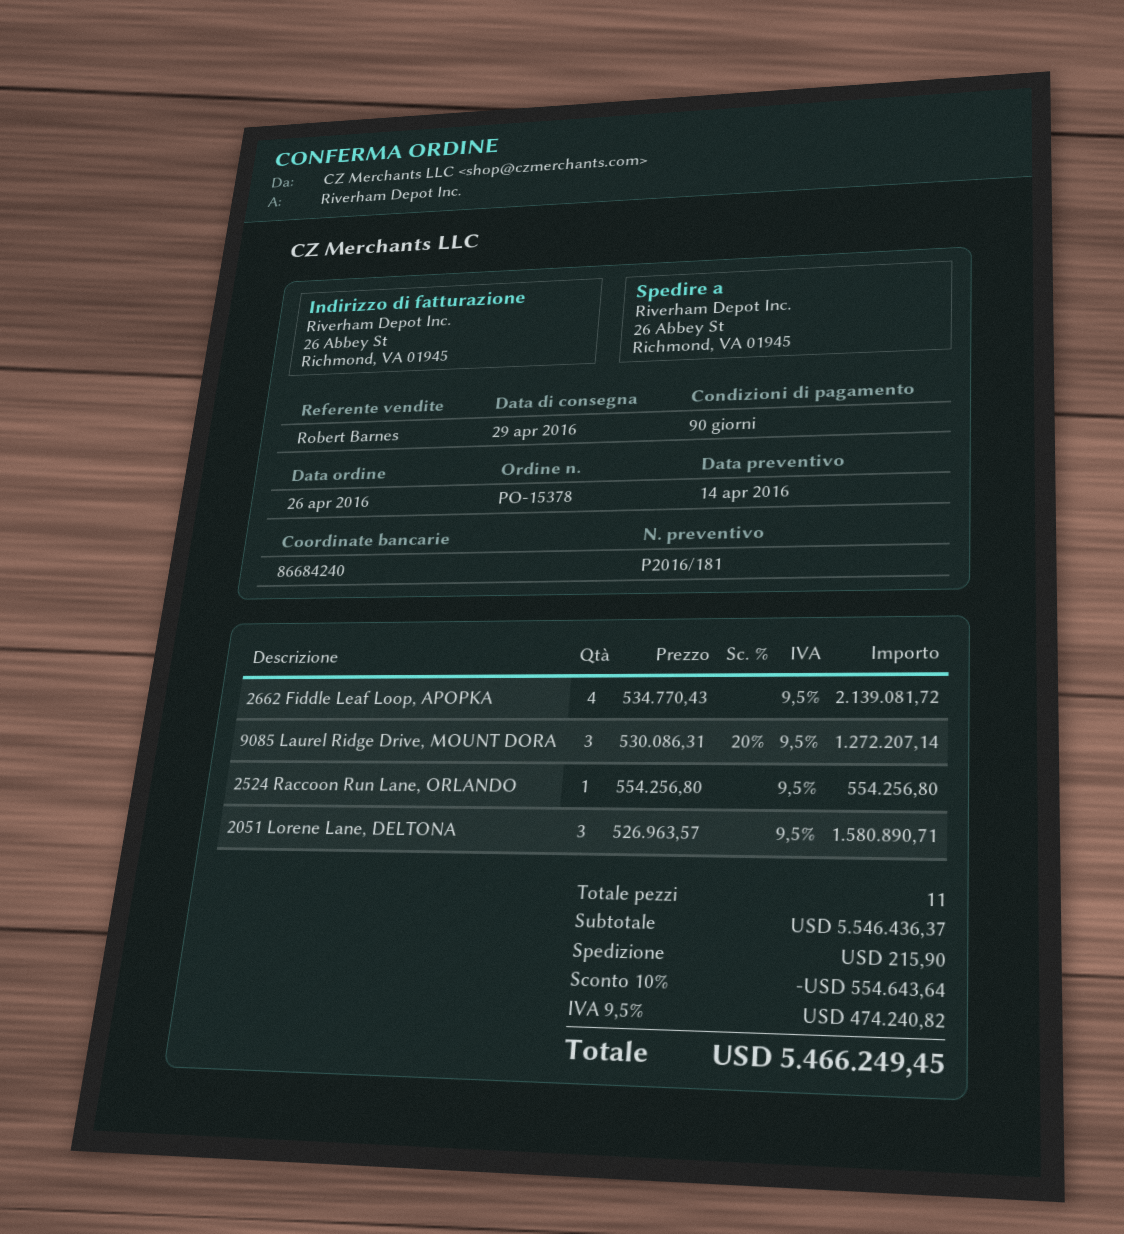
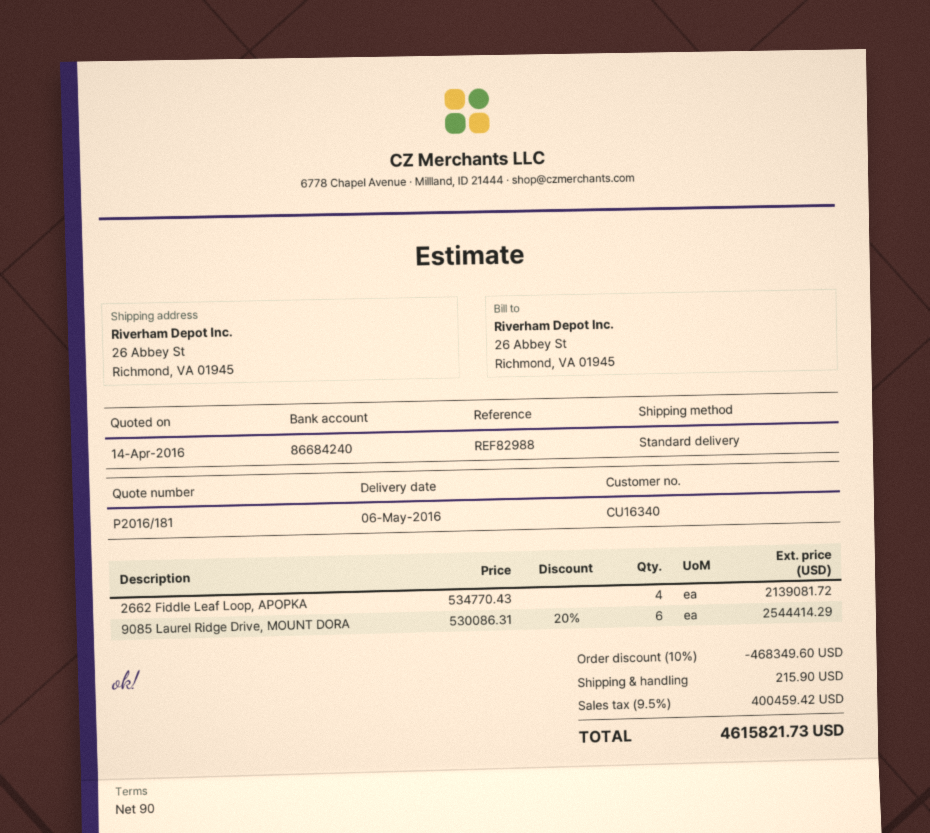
delivery date: 2016-04-29 -> 2016-05-06
9085 Laurel Ridge Drive, MOUNT DORA: 3 x 530086.31 - 20% = 1272207.14 -> 6 x 530086.31 - 20% = 2544414.29
2524 Raccoon Run Lane, ORLANDO: 1 x 554256.80 = 554256.80 -> none
2051 Lorene Lane, DELTONA: 3 x 526963.57 = 1580890.71 -> none
discount: 10% = 554643.64 -> 10% = 468349.60
tax: 9.5% = 474240.82 -> 9.5% = 400459.42
total: 5466249.45 -> 4615821.73

